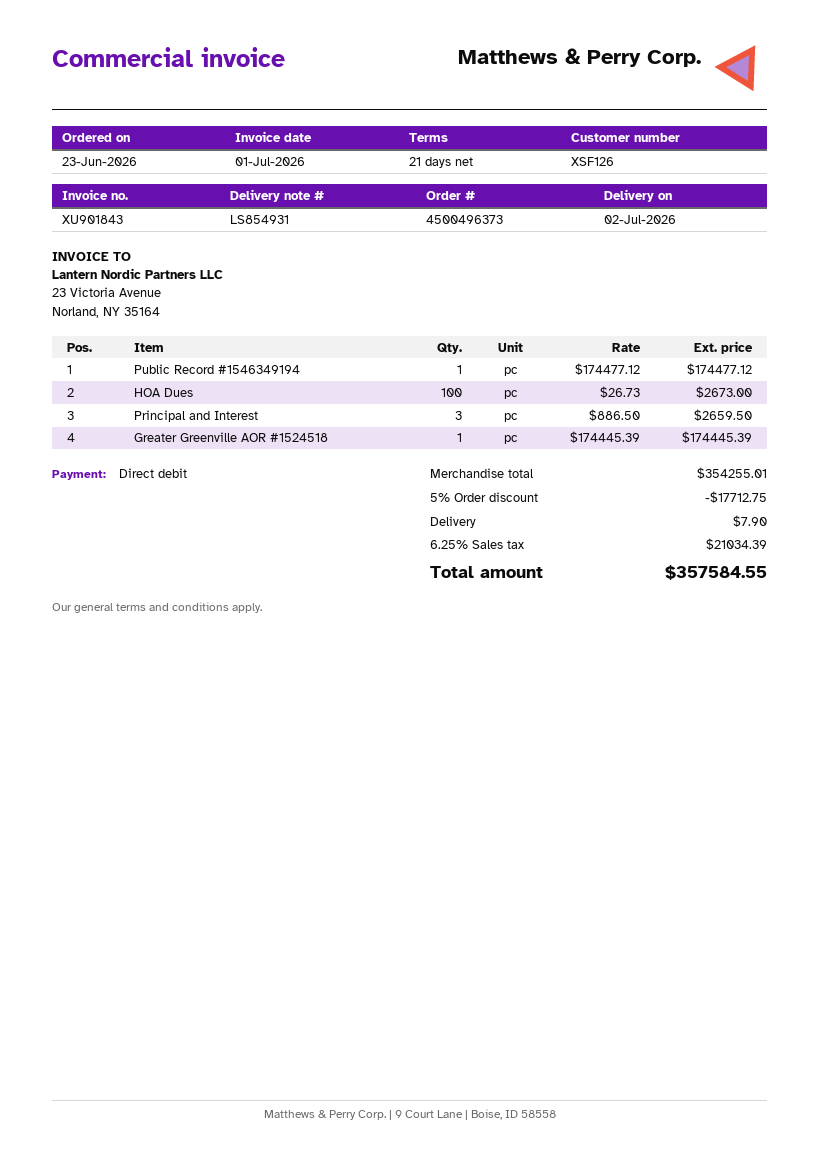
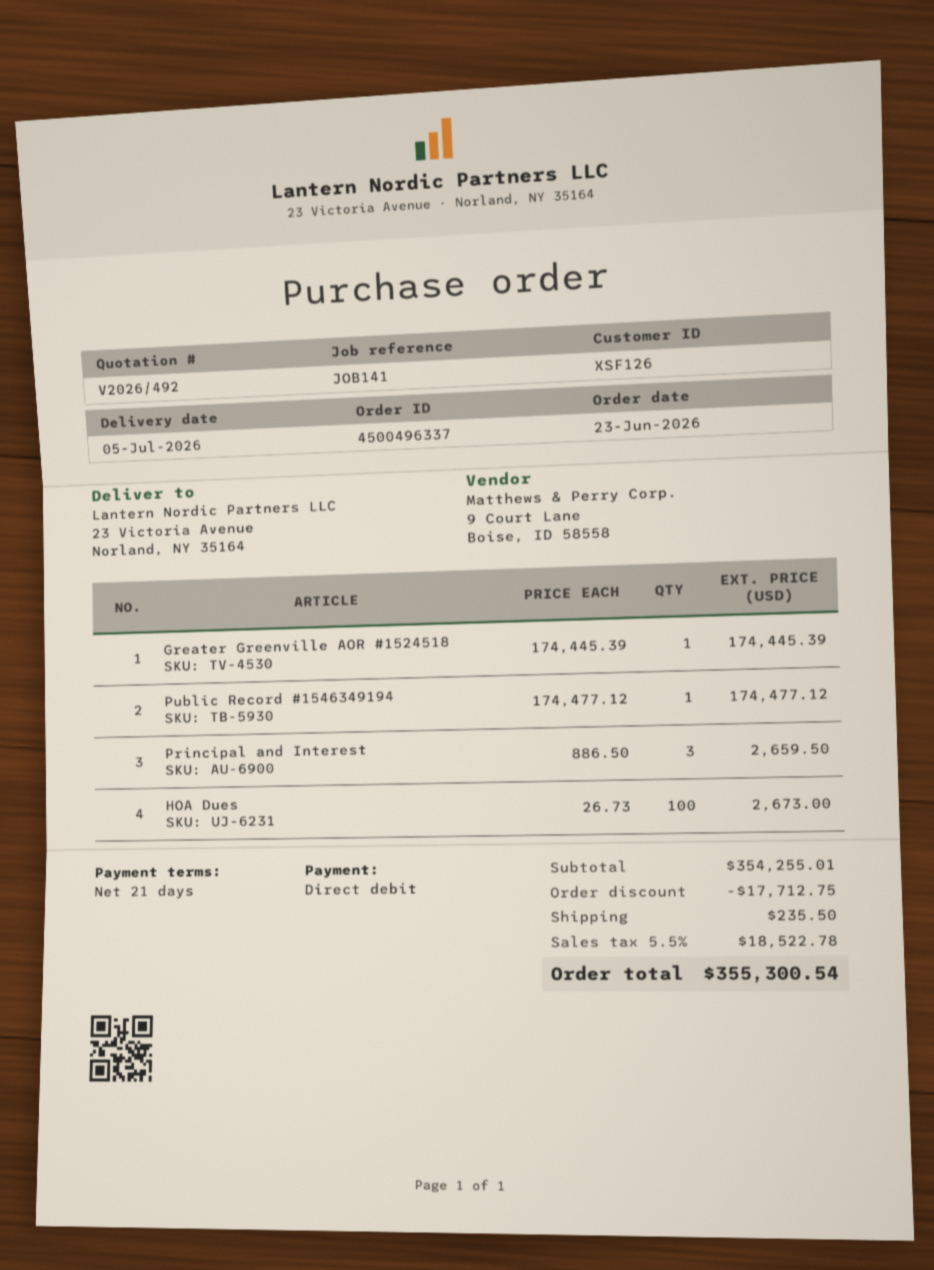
order number: 4500496373 -> 4500496337
delivery date: 2026-07-02 -> 2026-07-05
shipping: 7.90 -> 235.50
tax: 6.25% = 21034.39 -> 5.5% = 18522.78
total: 357584.55 -> 355300.54

